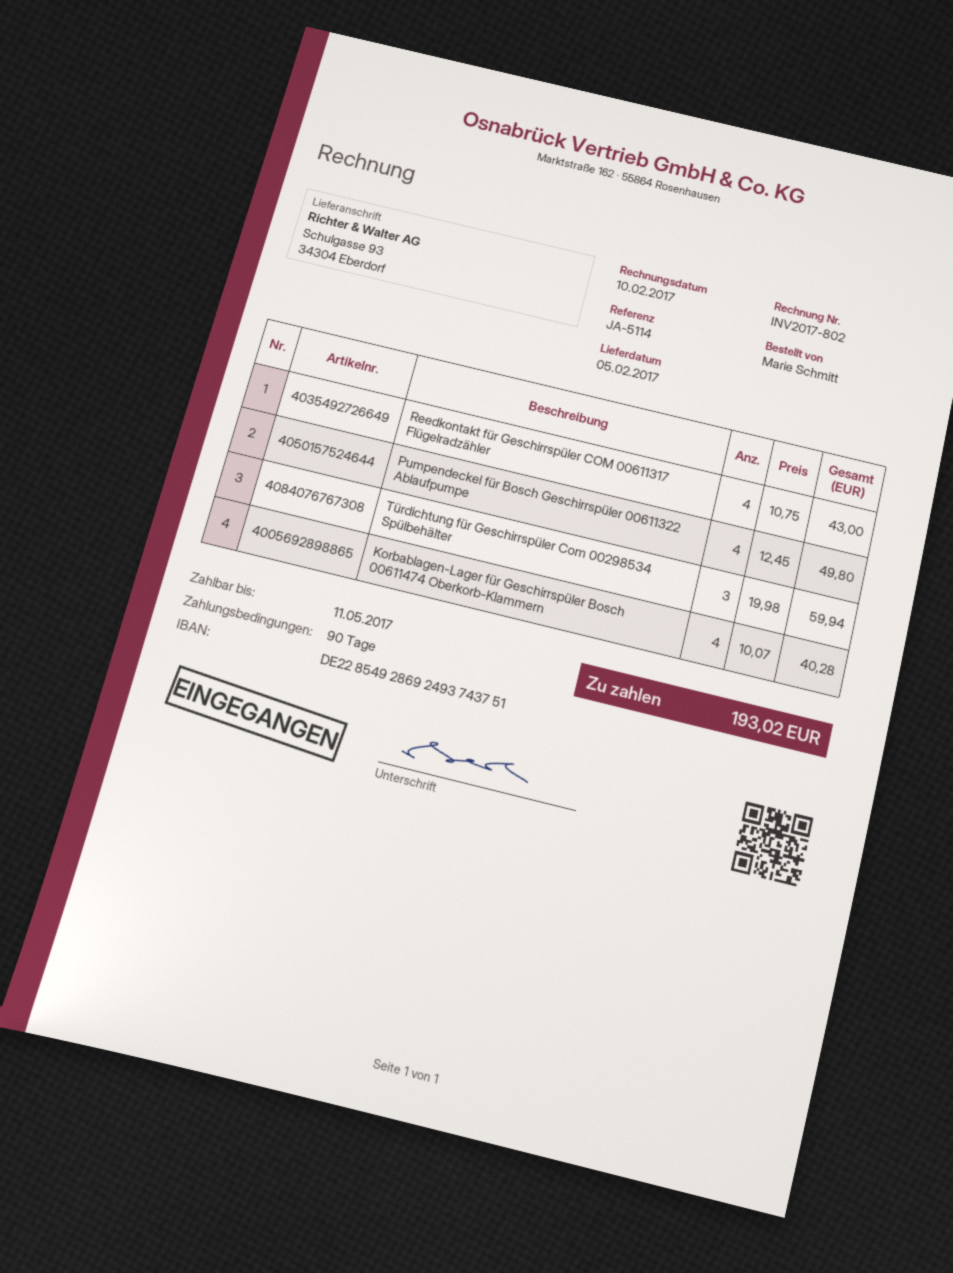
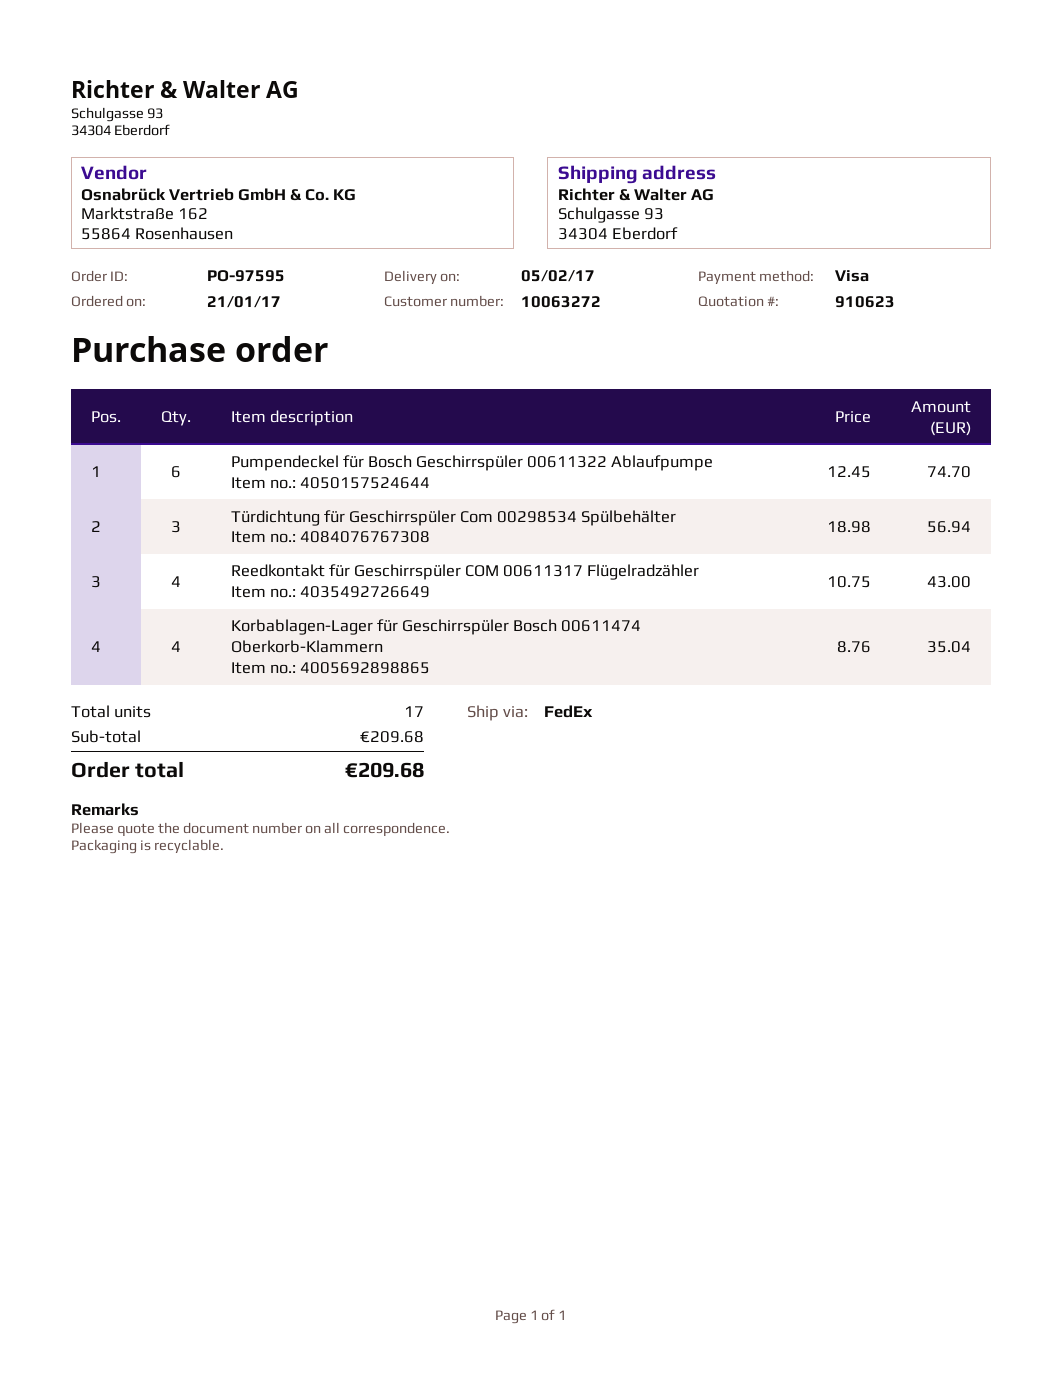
Pumpendeckel für Bosch Geschirrspüler 00611322 Ablaufpumpe: 4 x 12.45 = 49.80 -> 6 x 12.45 = 74.70
Türdichtung für Geschirrspüler Com 00298534 Spülbehälter: 3 x 19.98 = 59.94 -> 3 x 18.98 = 56.94
Korbablagen-Lager für Geschirrspüler Bosch 00611474 Oberkorb-Klammern: 4 x 10.07 = 40.28 -> 4 x 8.76 = 35.04
total: 193.02 -> 209.68

